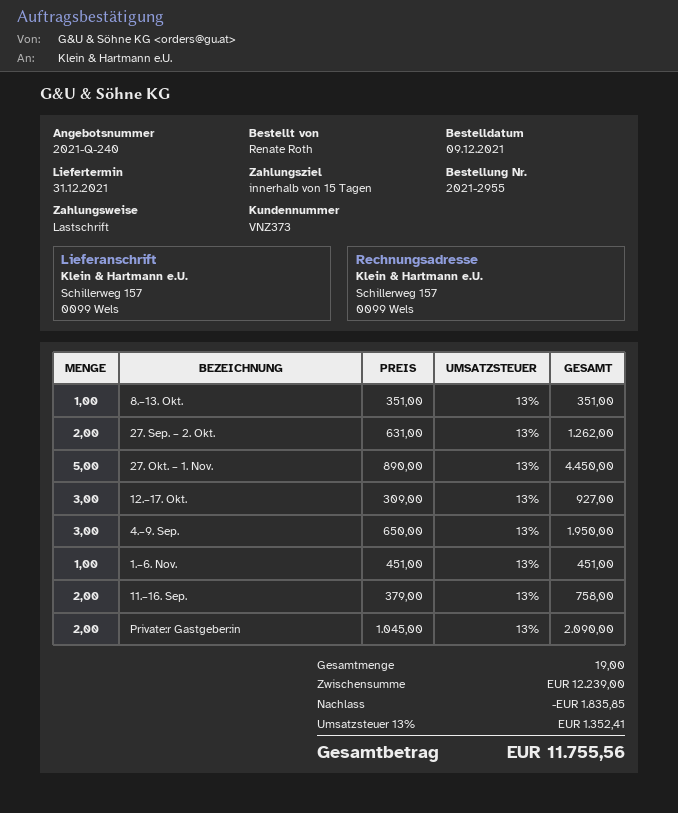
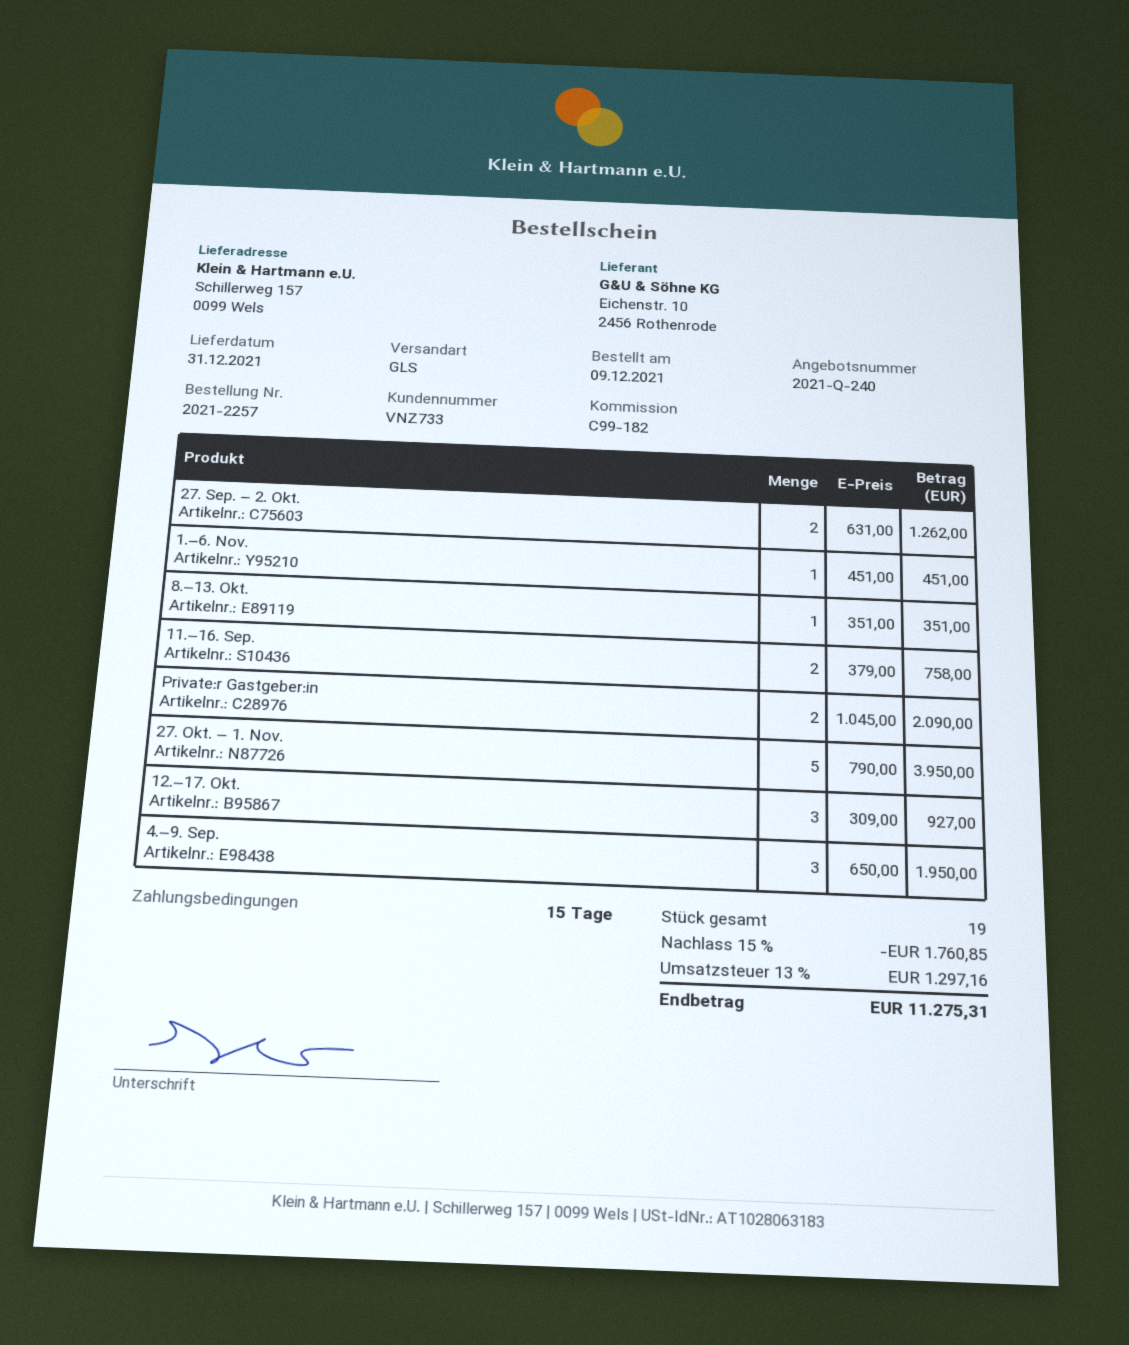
order number: 2021-2955 -> 2021-2257
customer number: VNZ373 -> VNZ733
27. Okt. – 1. Nov.: 5 x 890.00 = 4450.00 -> 5 x 790.00 = 3950.00
discount: 1835.85 -> 1760.85
tax: 13% = 1352.41 -> 13% = 1297.16
total: 11755.56 -> 11275.31

